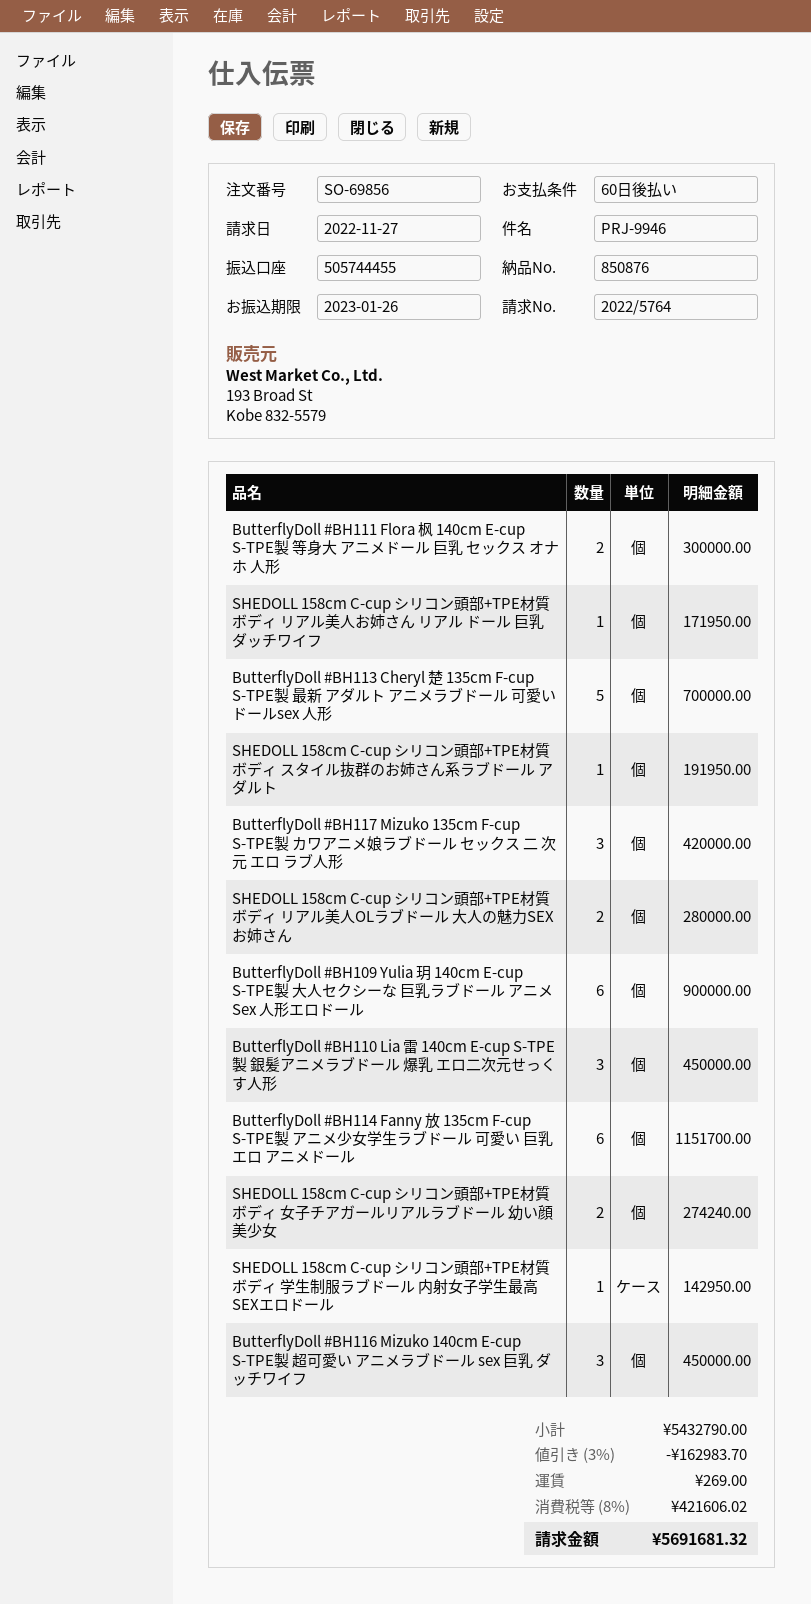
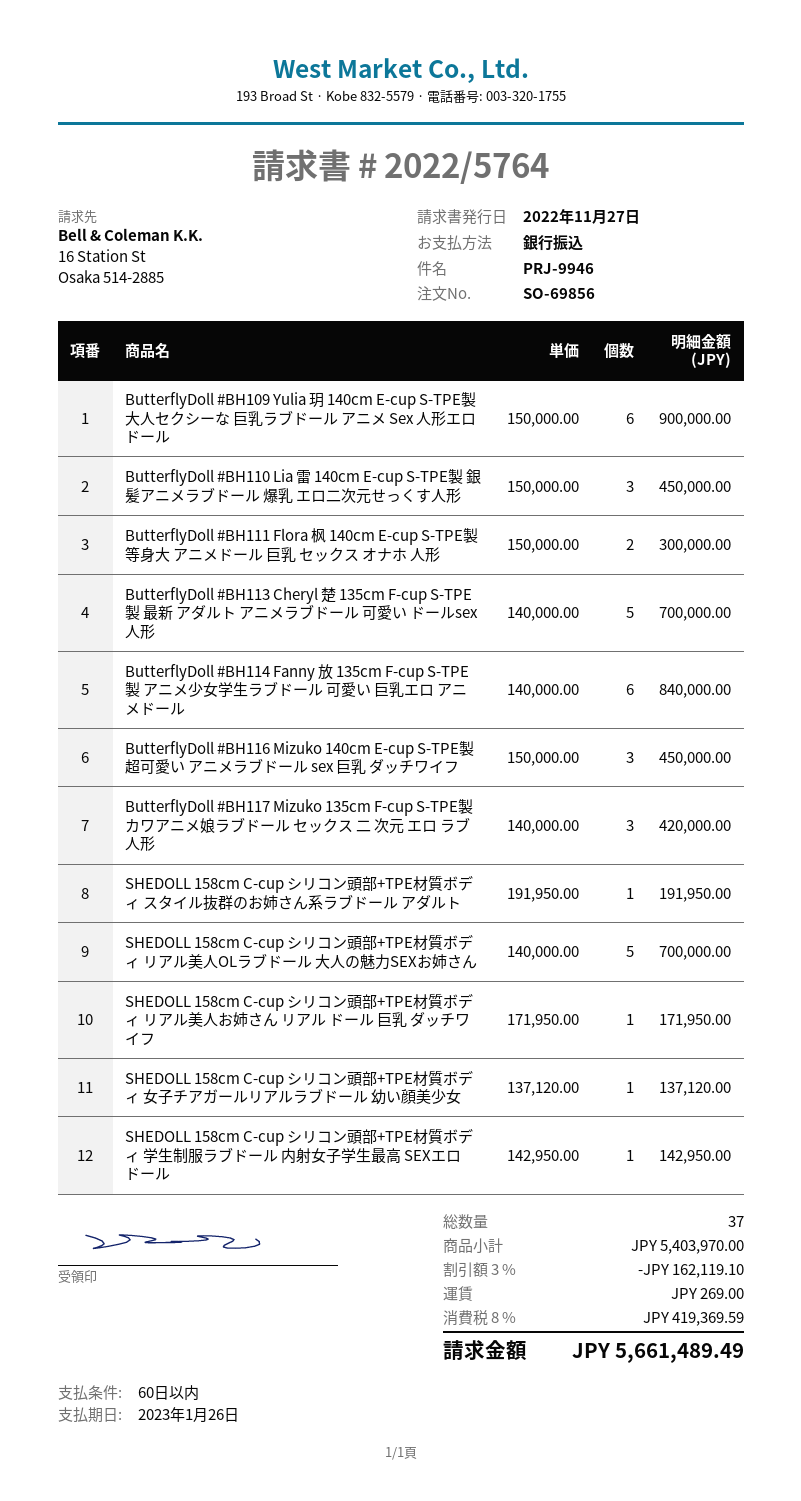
SHEDOLL 158cm C-cup シリコン頭部+TPE材質ボディ リアル美人OLラブドール 大人の魅力SEXお姉さん: 2 for 280000.00 -> 5 for 700000.00
ButterflyDoll #BH114 Fanny 放 135cm F-cup S-TPE製 アニメ少女学生ラブドール 可愛い 巨乳エロ アニメドール: 6 for 1151700.00 -> 6 for 840000.00
SHEDOLL 158cm C-cup シリコン頭部+TPE材質ボディ 女子チアガールリアルラブドール 幼い顔美少女: 2 for 274240.00 -> 1 for 137120.00
subtotal: 5432790.00 -> 5403970.00
discount: 3% = 162983.70 -> 3% = 162119.10
tax: 8% = 421606.02 -> 8% = 419369.59
total: 5691681.32 -> 5661489.49

